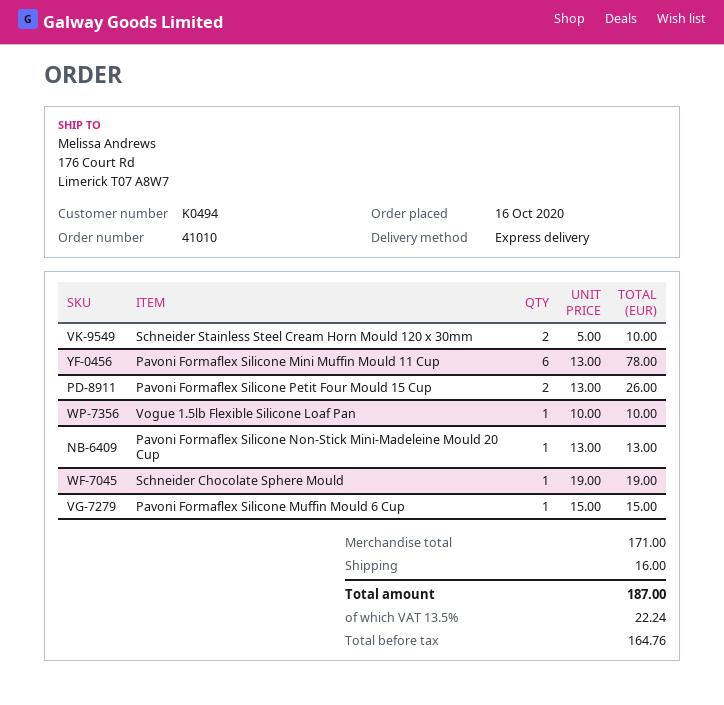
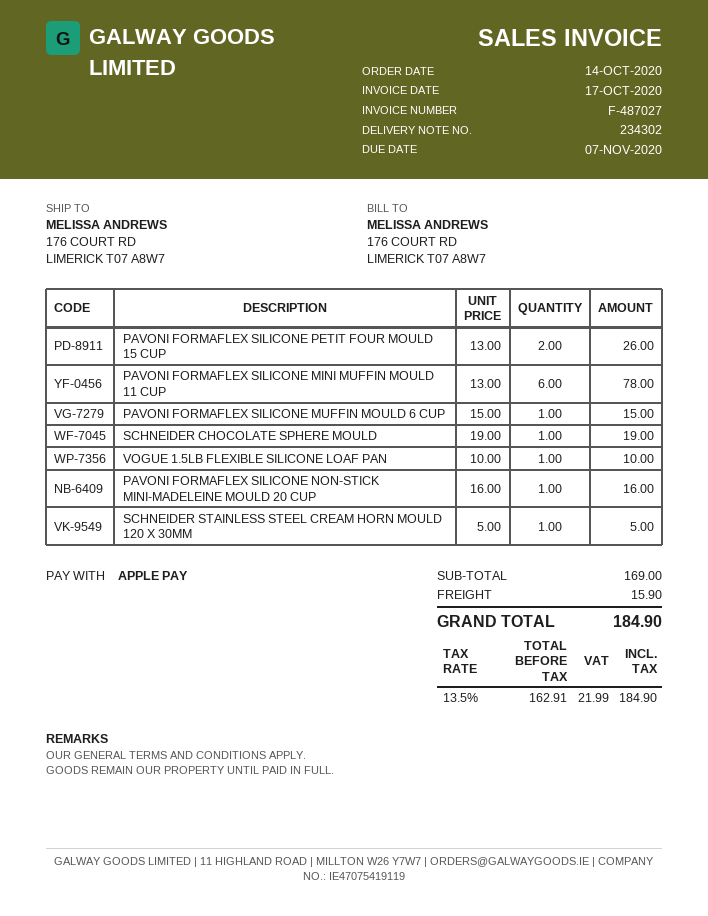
order date: 2020-10-16 -> 2020-10-14
Schneider Stainless Steel Cream Horn Mould 120 x 30mm: 2 x 5.00 = 10.00 -> 1 x 5.00 = 5.00
Pavoni Formaflex Silicone Non-Stick Mini-Madeleine Mould 20 Cup: 1 x 13.00 = 13.00 -> 1 x 16.00 = 16.00
subtotal: 171.00 -> 169.00
shipping: 16.00 -> 15.90
net: 164.76 -> 162.91
tax: 13.5% = 22.24 -> 13.5% = 21.99
total: 187.00 -> 184.90

